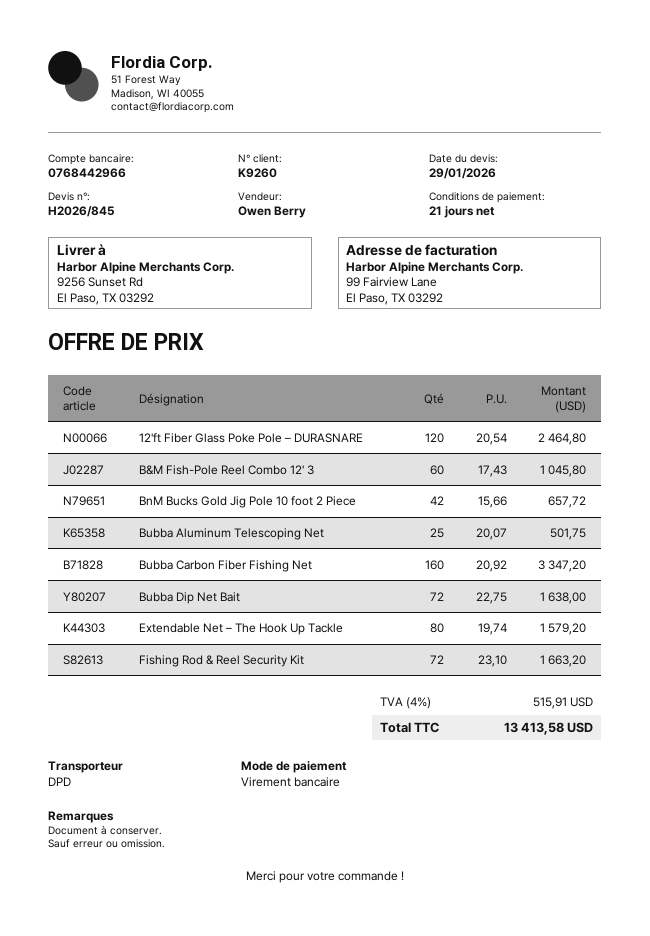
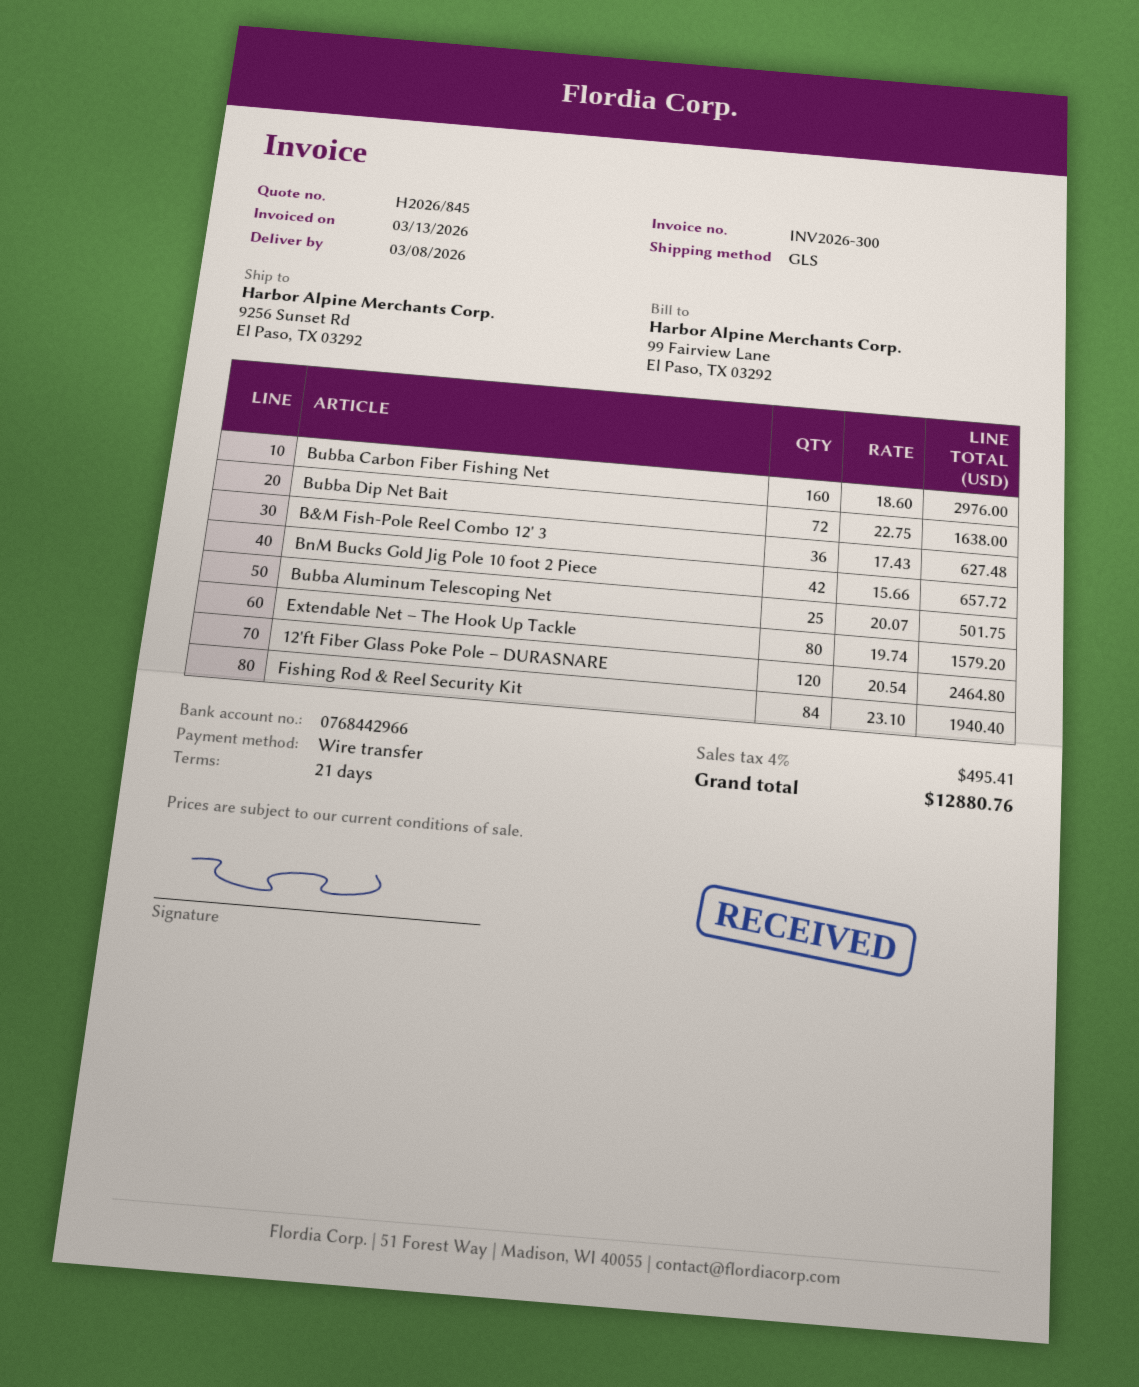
shipping method: DPD -> GLS
B&M Fish-Pole Reel Combo 12' 3: 60 x 17.43 = 1045.80 -> 36 x 17.43 = 627.48
Bubba Carbon Fiber Fishing Net: 160 x 20.92 = 3347.20 -> 160 x 18.60 = 2976.00
Fishing Rod & Reel Security Kit: 72 x 23.10 = 1663.20 -> 84 x 23.10 = 1940.40
tax: 4% = 515.91 -> 4% = 495.41
total: 13413.58 -> 12880.76

